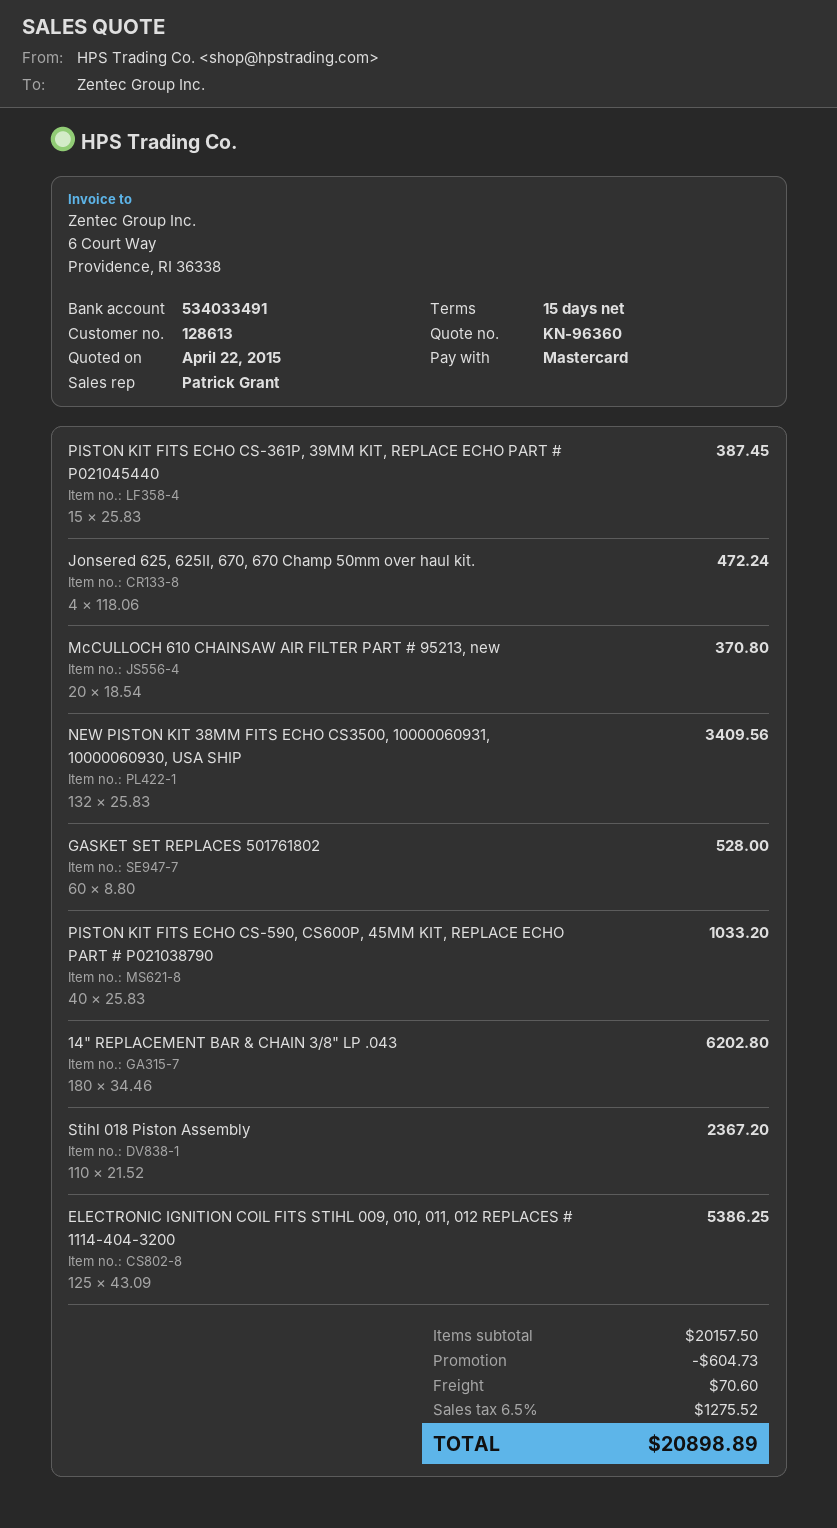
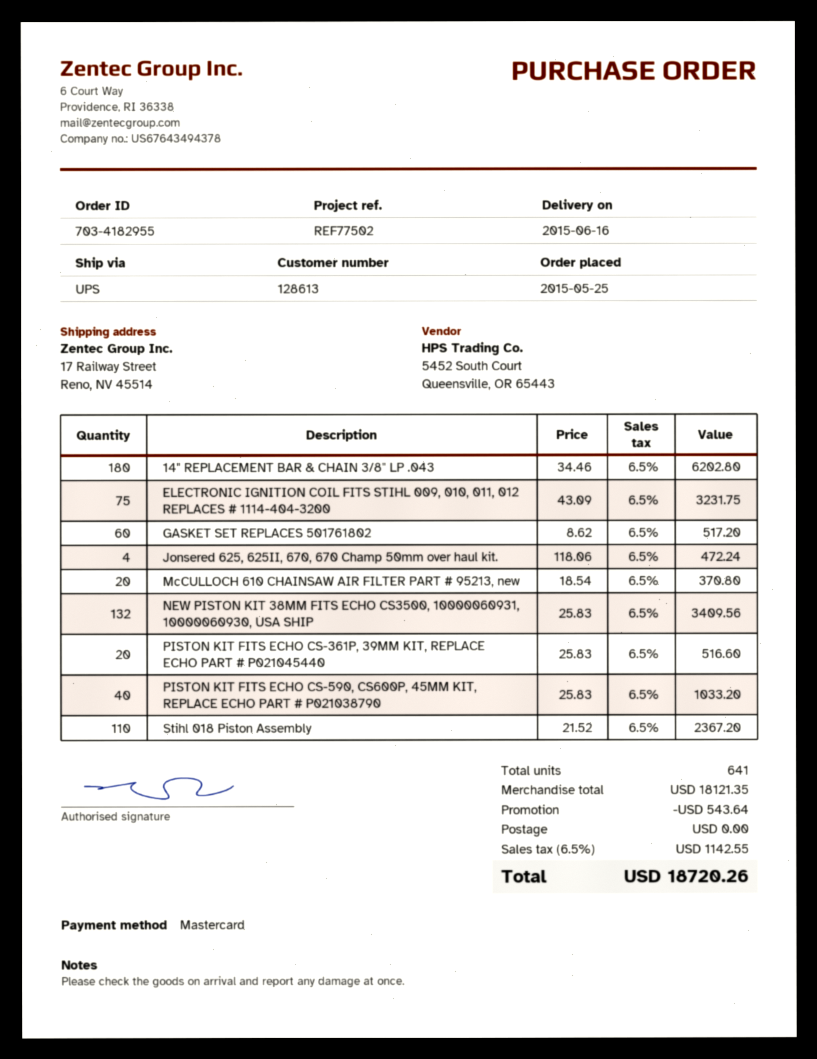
PISTON KIT FITS ECHO CS-361P, 39MM KIT, REPLACE ECHO PART # P021045440: 15 x 25.83 = 387.45 -> 20 x 25.83 = 516.60
GASKET SET REPLACES 501761802: 60 x 8.80 = 528.00 -> 60 x 8.62 = 517.20
ELECTRONIC IGNITION COIL FITS STIHL 009, 010, 011, 012 REPLACES # 1114-404-3200: 125 x 43.09 = 5386.25 -> 75 x 43.09 = 3231.75
subtotal: 20157.50 -> 18121.35
discount: 604.73 -> 543.64
shipping: 70.60 -> 0.00
tax: 6.5% = 1275.52 -> 6.5% = 1142.55
total: 20898.89 -> 18720.26

